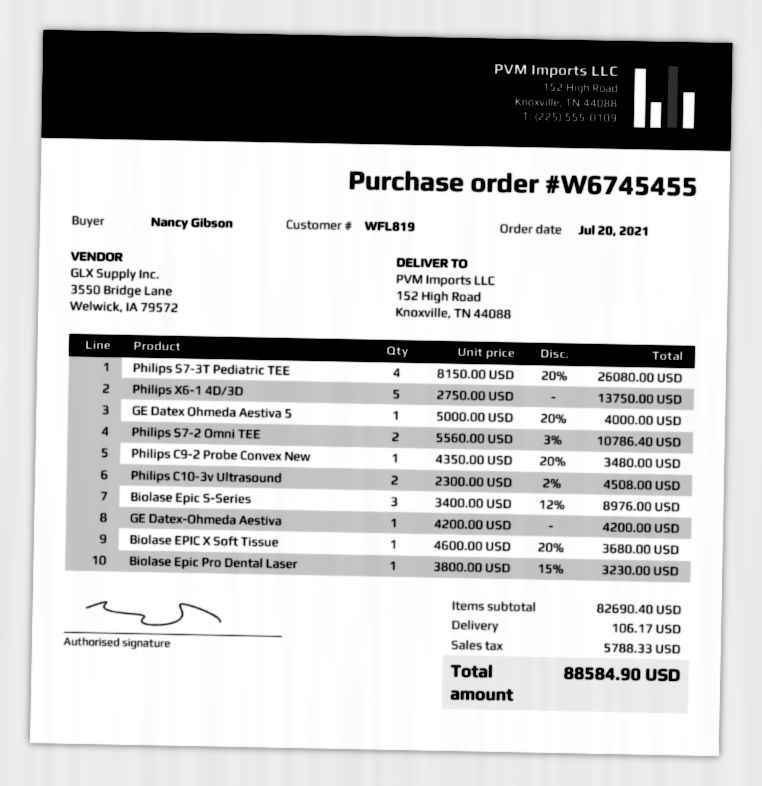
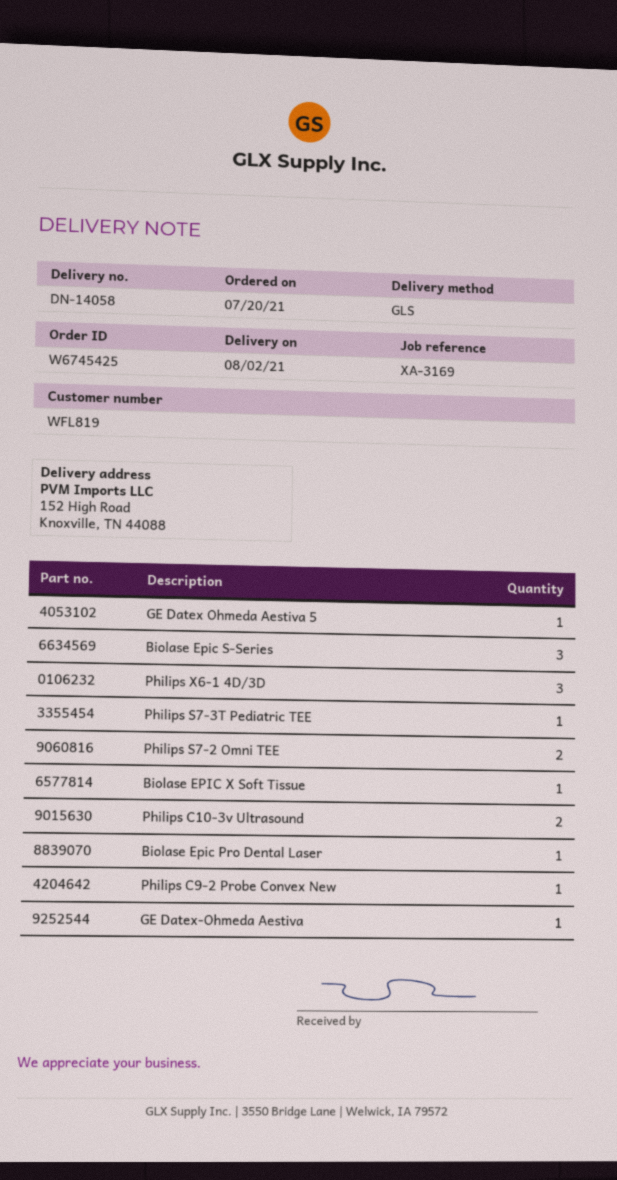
order number: W6745455 -> W6745425
Philips S7-3T Pediatric TEE: 4 -> 1
Philips X6-1 4D/3D: 5 -> 3

